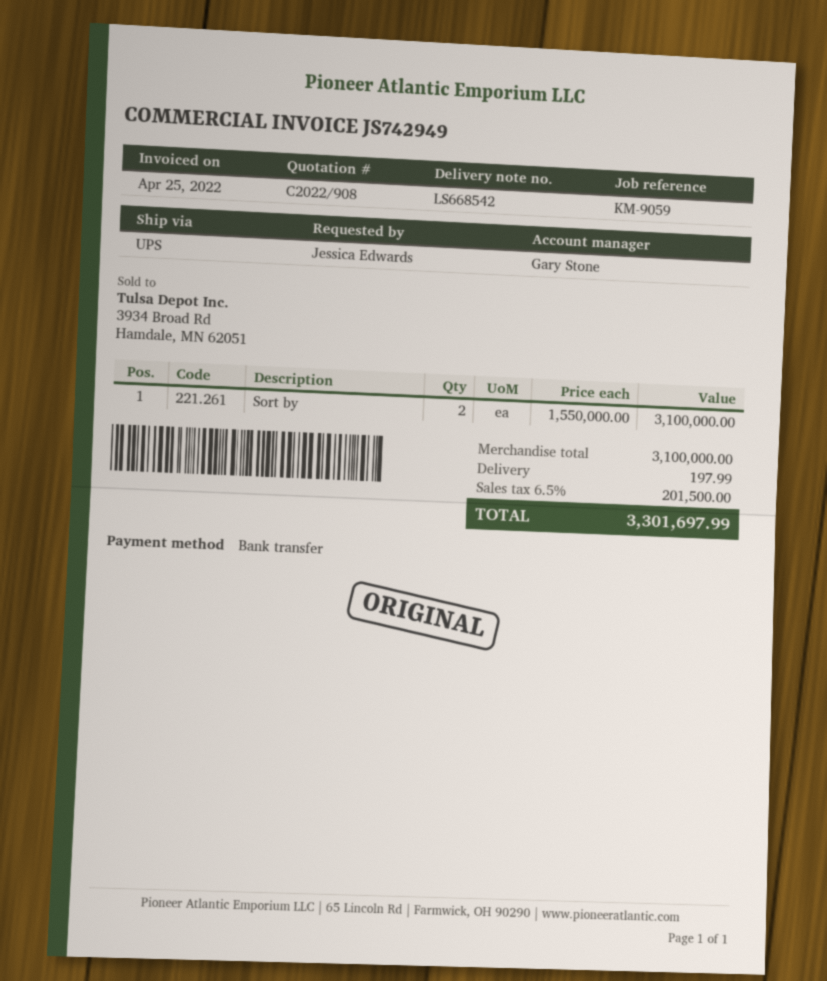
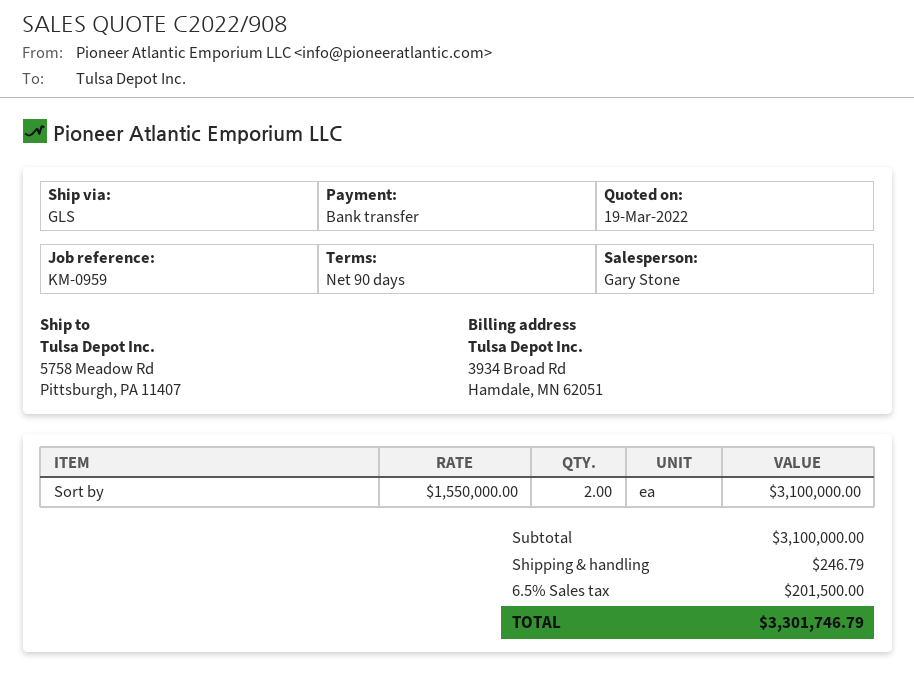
reference: KM-9059 -> KM-0959
shipping method: UPS -> GLS
shipping: 197.99 -> 246.79
total: 3301697.99 -> 3301746.79

